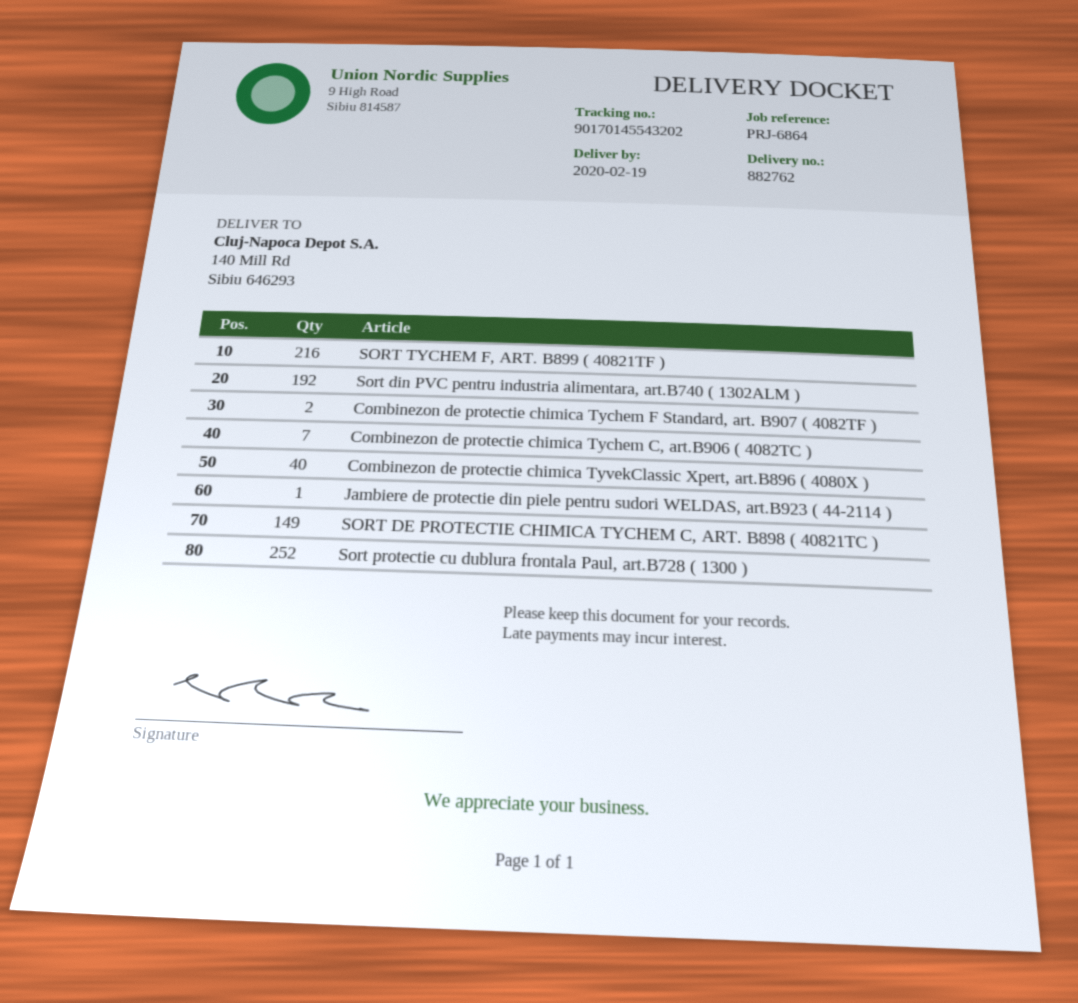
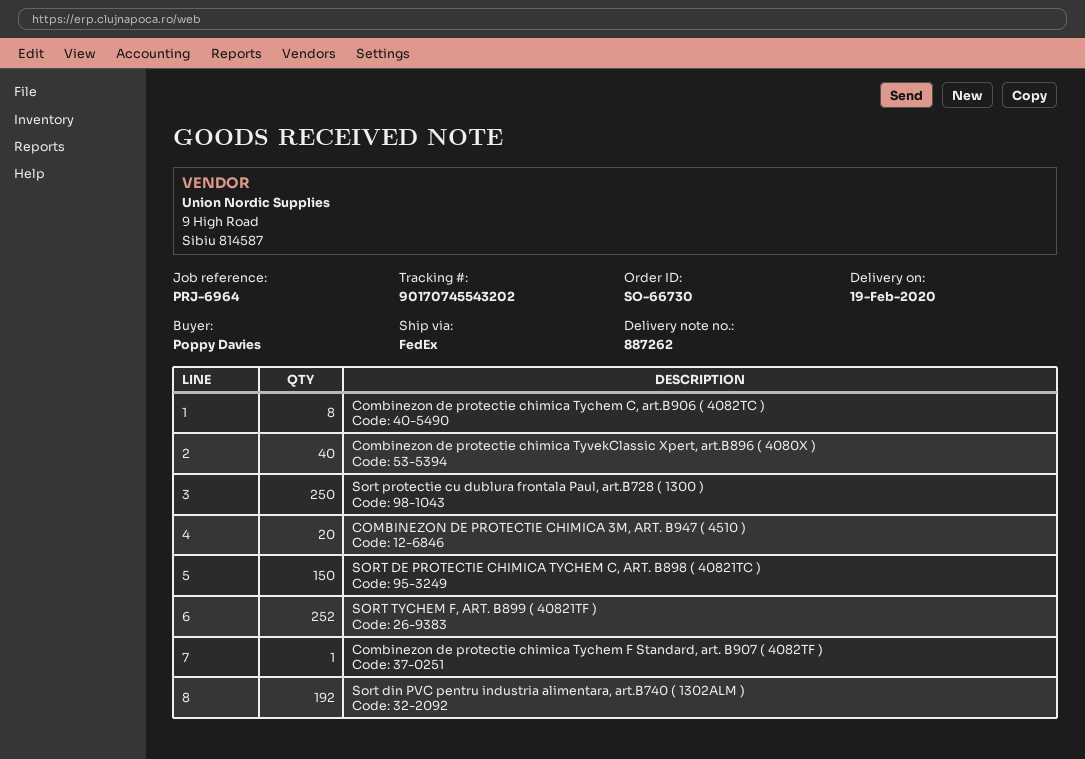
delivery note number: 882762 -> 887262
reference: PRJ-6864 -> PRJ-6964
tracking number: 90170145543202 -> 90170745543202
SORT TYCHEM F, ART. B899 ( 40821TF ): 216 -> 252
Combinezon de protectie chimica Tychem F Standard, art. B907 ( 4082TF ): 2 -> 1
Combinezon de protectie chimica Tychem C, art.B906 ( 4082TC ): 7 -> 8
Jambiere de protectie din piele pentru sudori WELDAS, art.B923 ( 44-2114 ): 1 -> none
SORT DE PROTECTIE CHIMICA TYCHEM C, ART. B898 ( 40821TC ): 149 -> 150
Sort protectie cu dublura frontala Paul, art.B728 ( 1300 ): 252 -> 250
COMBINEZON DE PROTECTIE CHIMICA 3M, ART. B947 ( 4510 ): none -> 20

